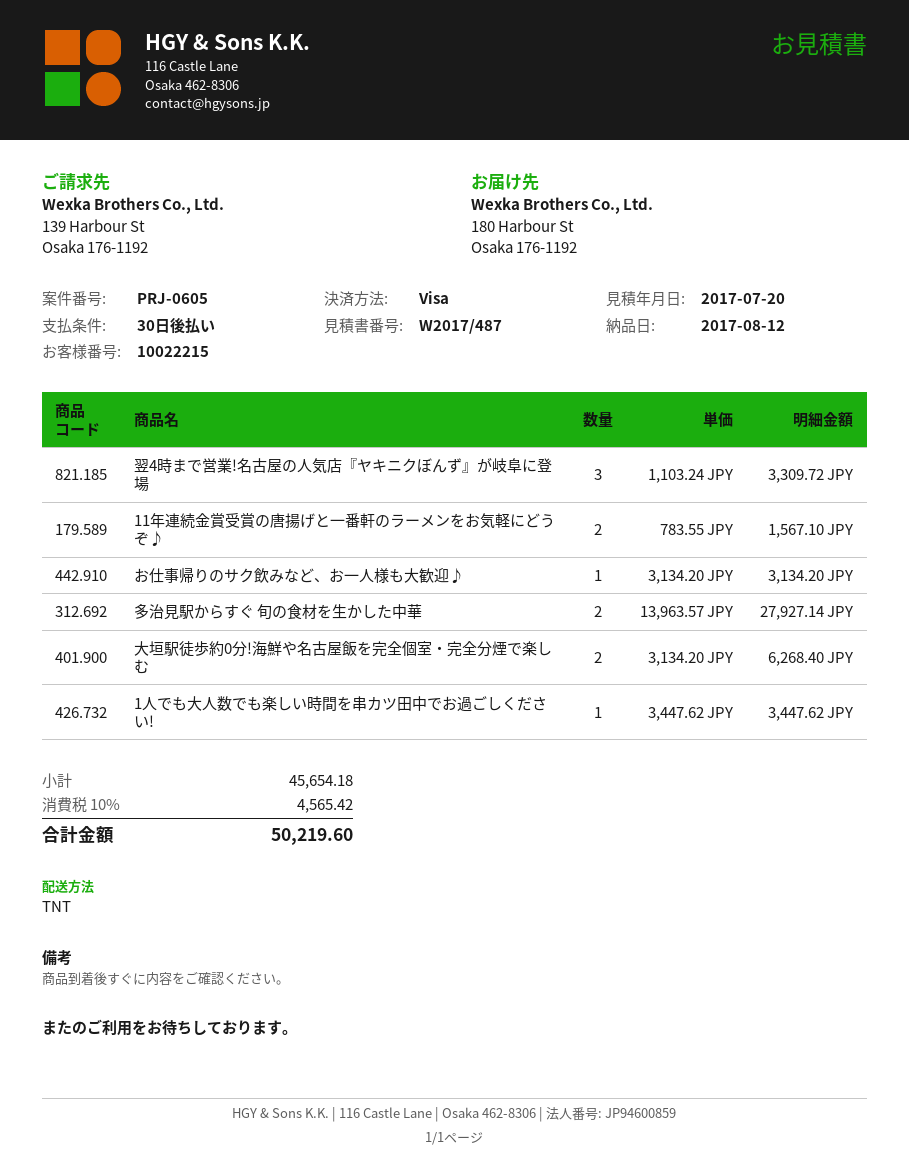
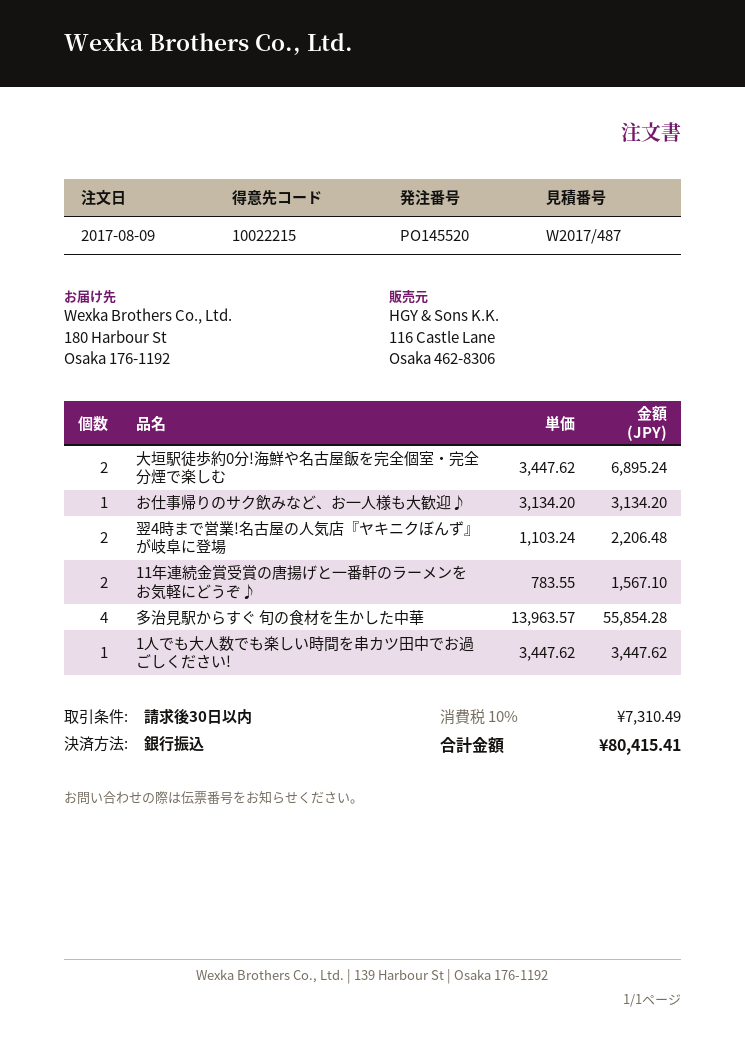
payment method: Visa -> bank transfer
翌4時まで営業!名古屋の人気店『ヤキニクぼんず』が岐阜に登場: 3 x 1103.24 = 3309.72 -> 2 x 1103.24 = 2206.48
多治見駅からすぐ 旬の食材を生かした中華: 2 x 13963.57 = 27927.14 -> 4 x 13963.57 = 55854.28
大垣駅徒歩約0分!海鮮や名古屋飯を完全個室・完全分煙で楽しむ: 2 x 3134.20 = 6268.40 -> 2 x 3447.62 = 6895.24
tax: 10% = 4565.42 -> 10% = 7310.49
total: 50219.60 -> 80415.41

